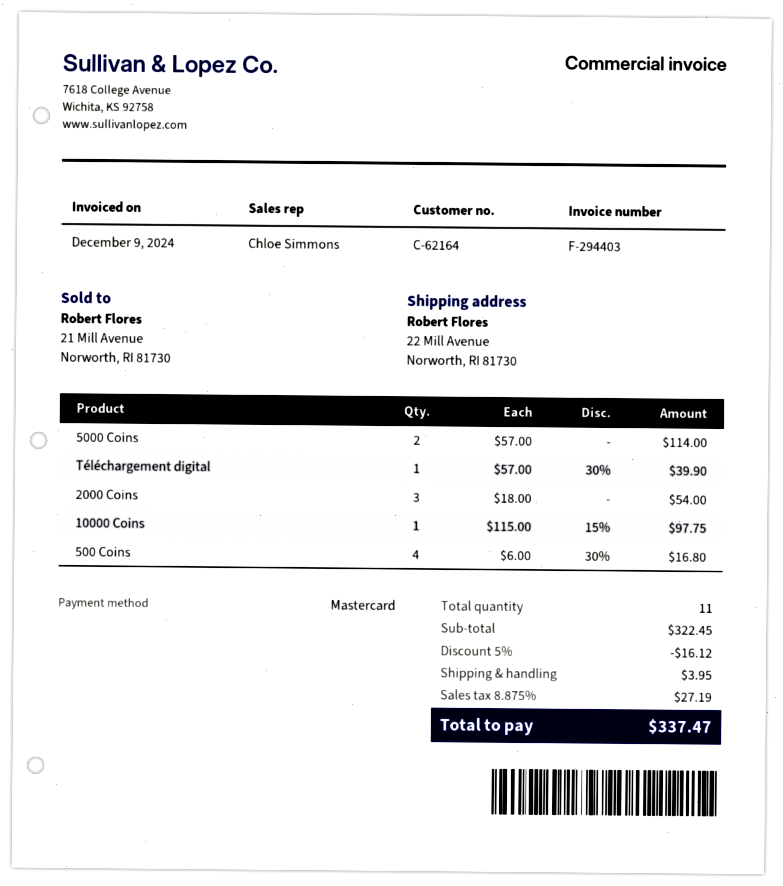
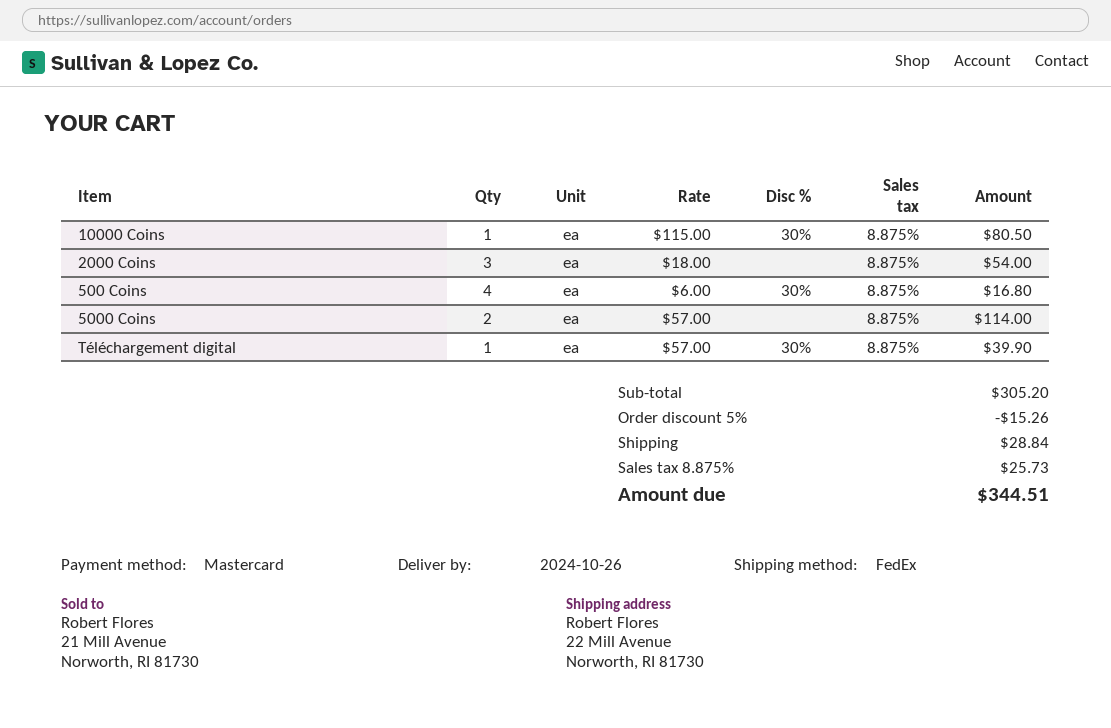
10000 Coins: 1 x 115.00 - 15% = 97.75 -> 1 x 115.00 - 30% = 80.50
subtotal: 322.45 -> 305.20
discount: 5% = 16.12 -> 5% = 15.26
shipping: 3.95 -> 28.84
tax: 8.875% = 27.19 -> 8.875% = 25.73
total: 337.47 -> 344.51

